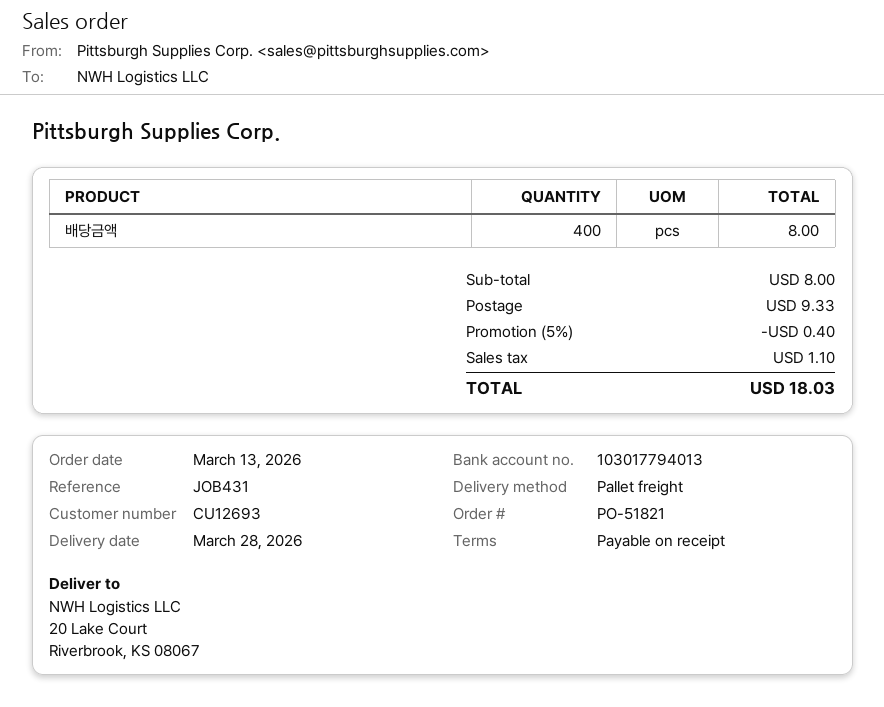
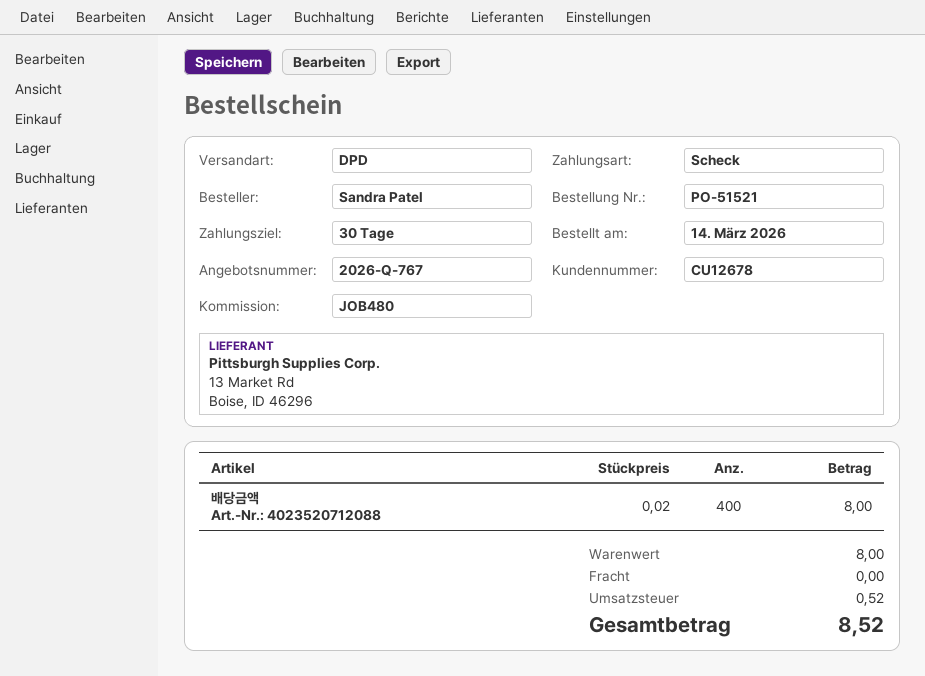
order number: PO-51821 -> PO-51521
order date: 2026-03-13 -> 2026-03-14
payment terms: on receipt -> 30 days
customer number: CU12693 -> CU12678
reference: JOB431 -> JOB480
shipping method: pallet freight -> DPD
discount: 5% = 0.40 -> none
shipping: 9.33 -> 0.00
tax: 1.10 -> 0.52
total: 18.03 -> 8.52

